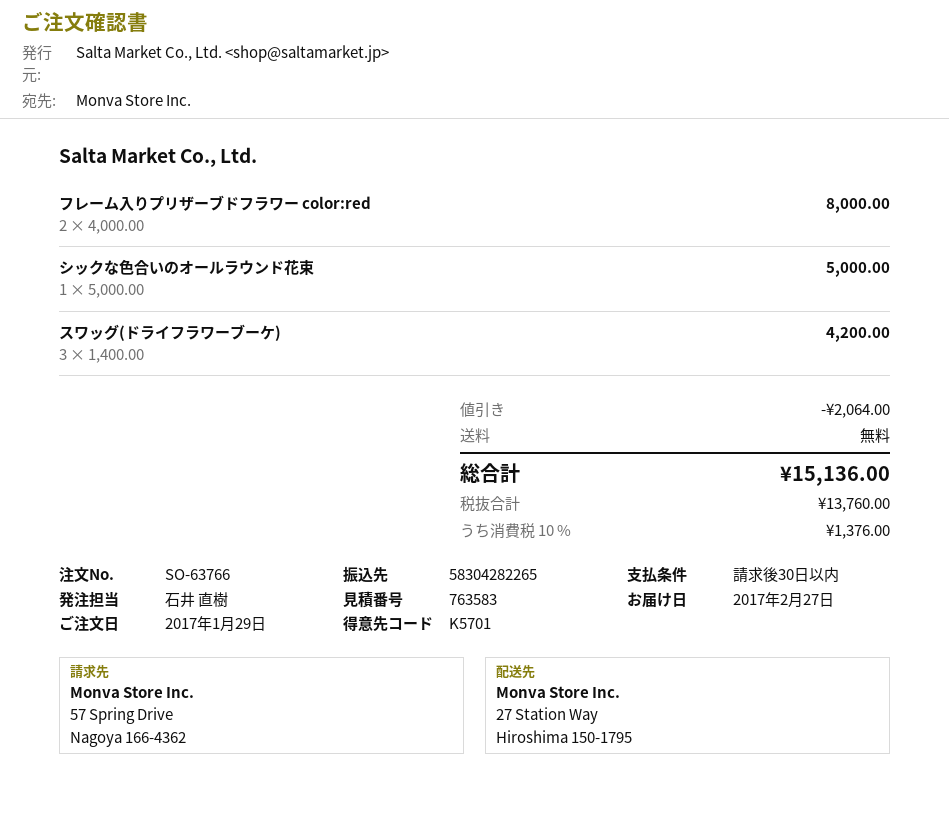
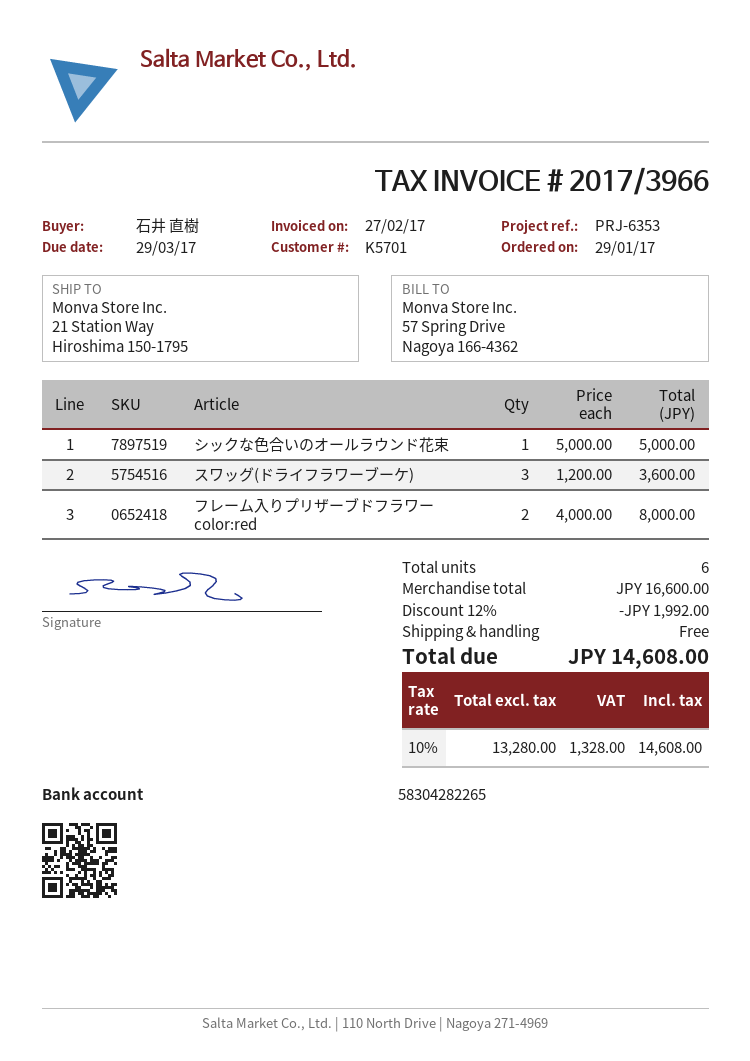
ship to: 27 Station Way, Hiroshima 150-1795 -> 21 Station Way, Hiroshima 150-1795
スワッグ(ドライフラワーブーケ): 3 x 1400.00 = 4200.00 -> 3 x 1200.00 = 3600.00
discount: 2064.00 -> 1992.00
net: 13760.00 -> 13280.00
tax: 10% = 1376.00 -> 10% = 1328.00
total: 15136.00 -> 14608.00

